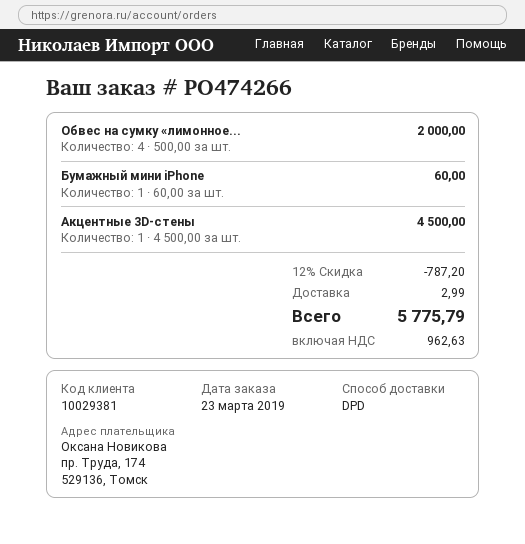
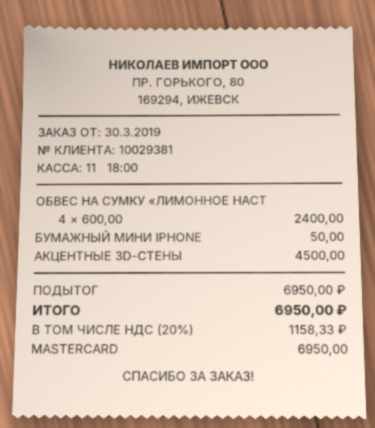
order date: 2019-03-23 -> 2019-03-30
Обвес на сумку «лимонное...: 4 x 500.00 = 2000.00 -> 4 x 600.00 = 2400.00
Бумажный мини iPhone: 1 x 60.00 = 60.00 -> 1 x 50.00 = 50.00
discount: 12% = 787.20 -> none
shipping: 2.99 -> none
tax: 962.63 -> 1158.33
total: 5775.79 -> 6950.00

